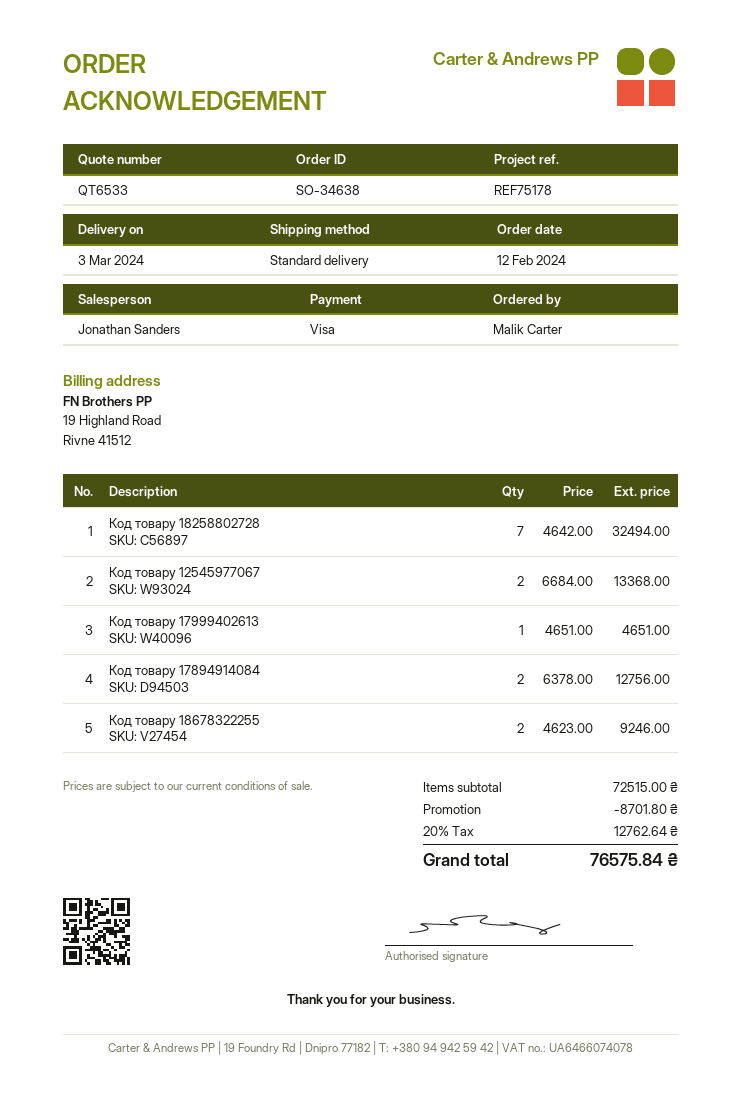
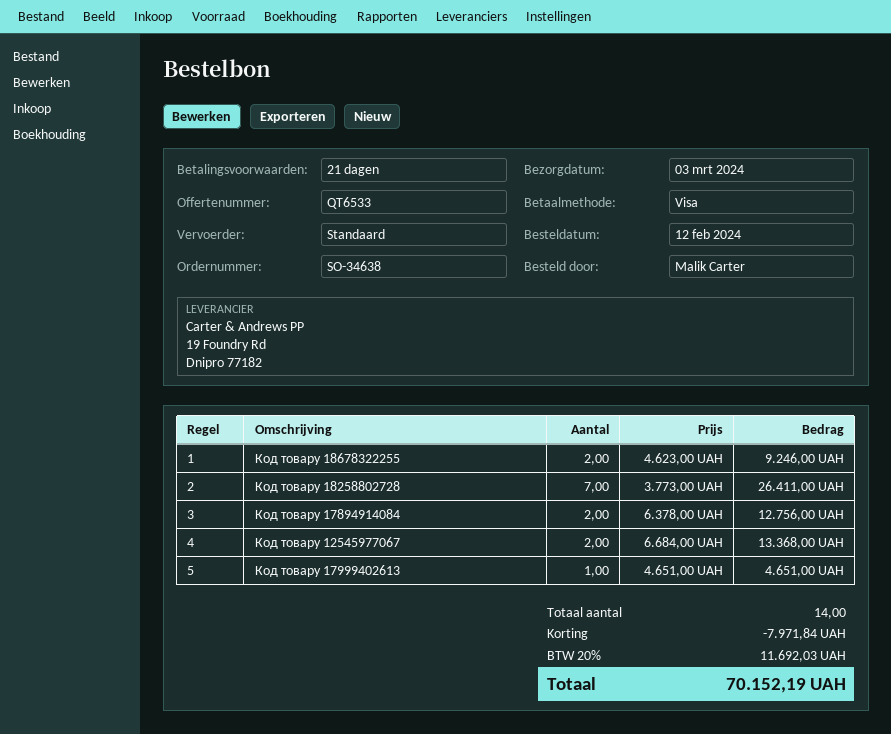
Код товару 18258802728: 7 x 4642.00 = 32494.00 -> 7 x 3773.00 = 26411.00
discount: 8701.80 -> 7971.84
tax: 20% = 12762.64 -> 20% = 11692.03
total: 76575.84 -> 70152.19

